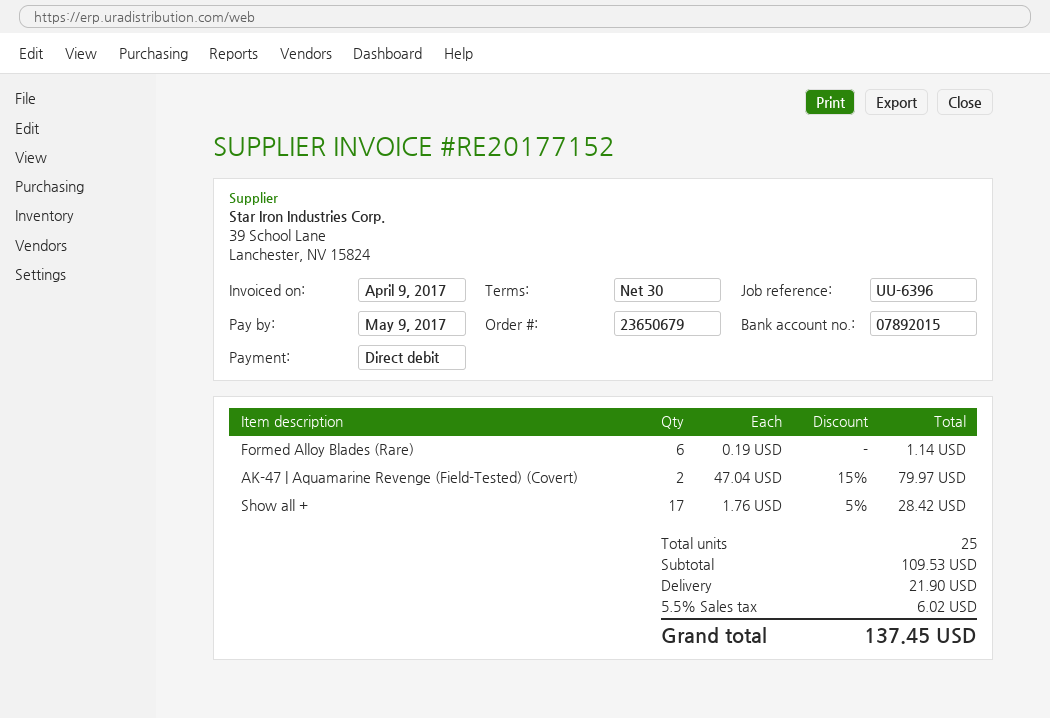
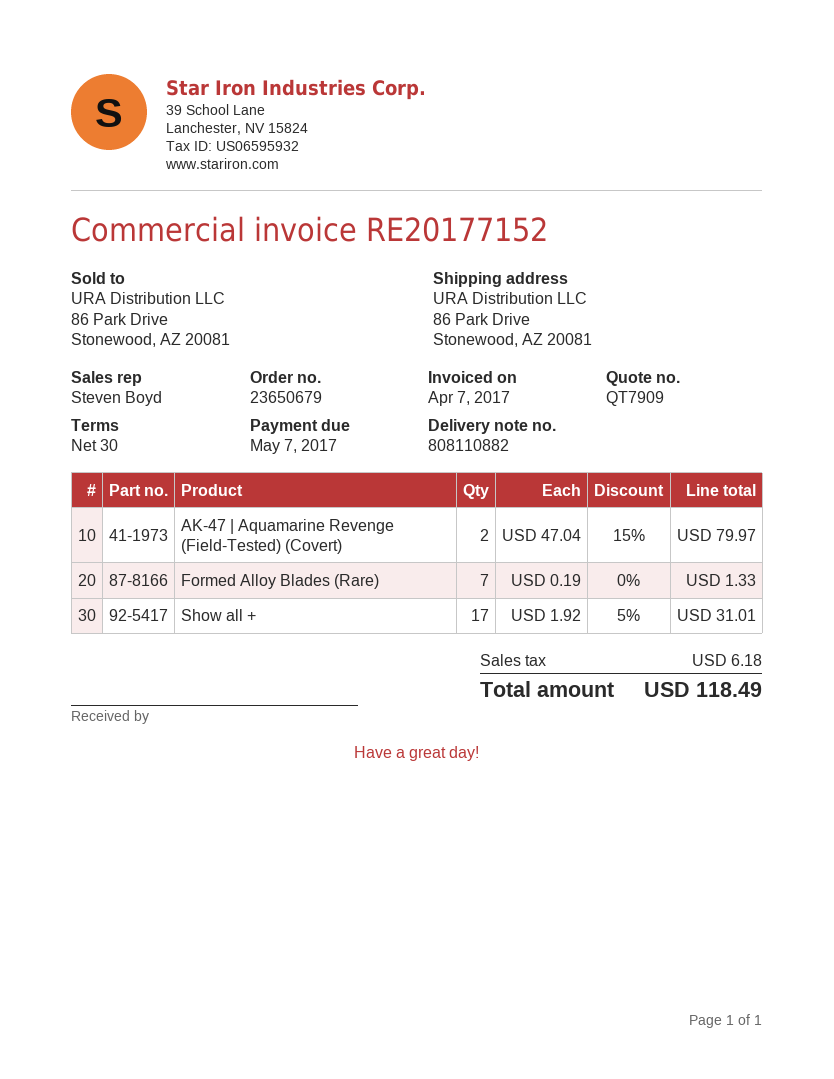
invoice date: 2017-04-09 -> 2017-04-07
due date: 2017-05-09 -> 2017-05-07
Formed Alloy Blades (Rare): 6 x 0.19 = 1.14 -> 7 x 0.19 = 1.33
Show all +: 17 x 1.76 - 5% = 28.42 -> 17 x 1.92 - 5% = 31.01
shipping: 21.90 -> none
tax: 6.02 -> 6.18
total: 137.45 -> 118.49

